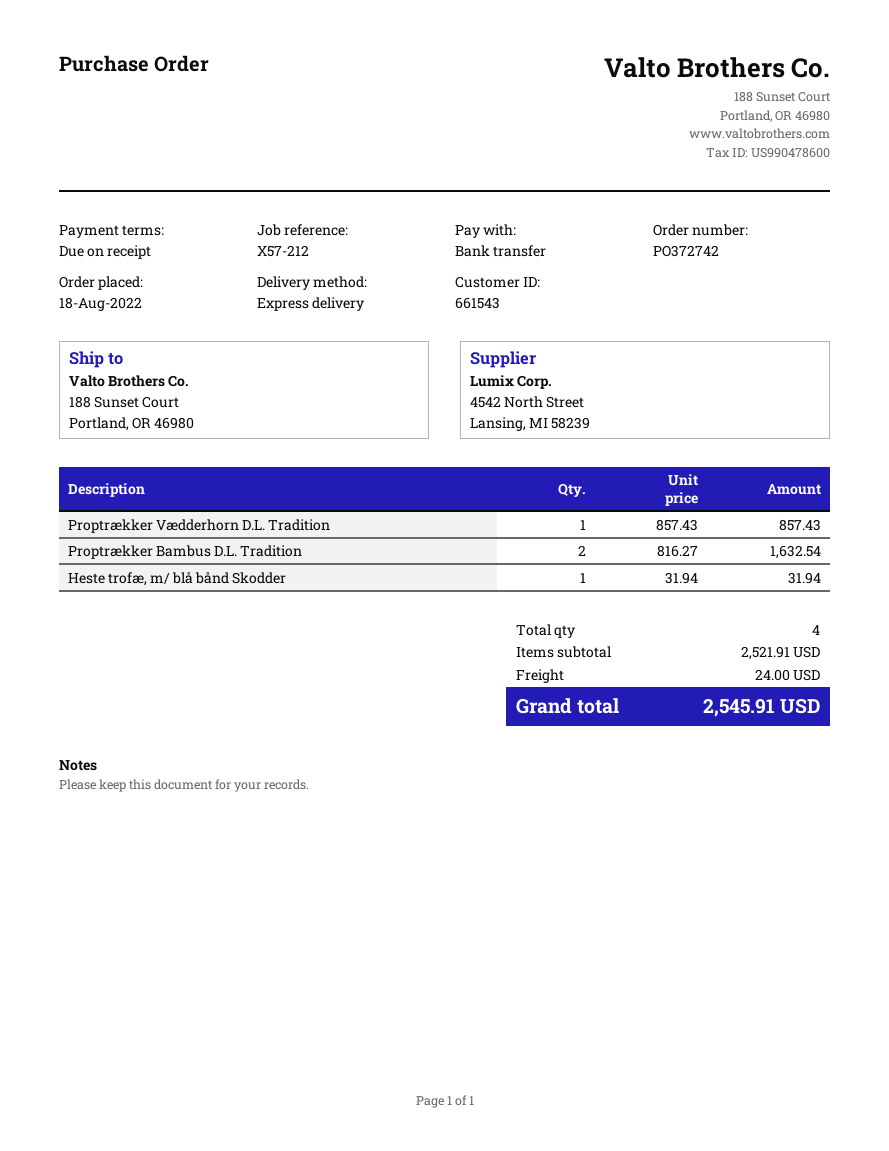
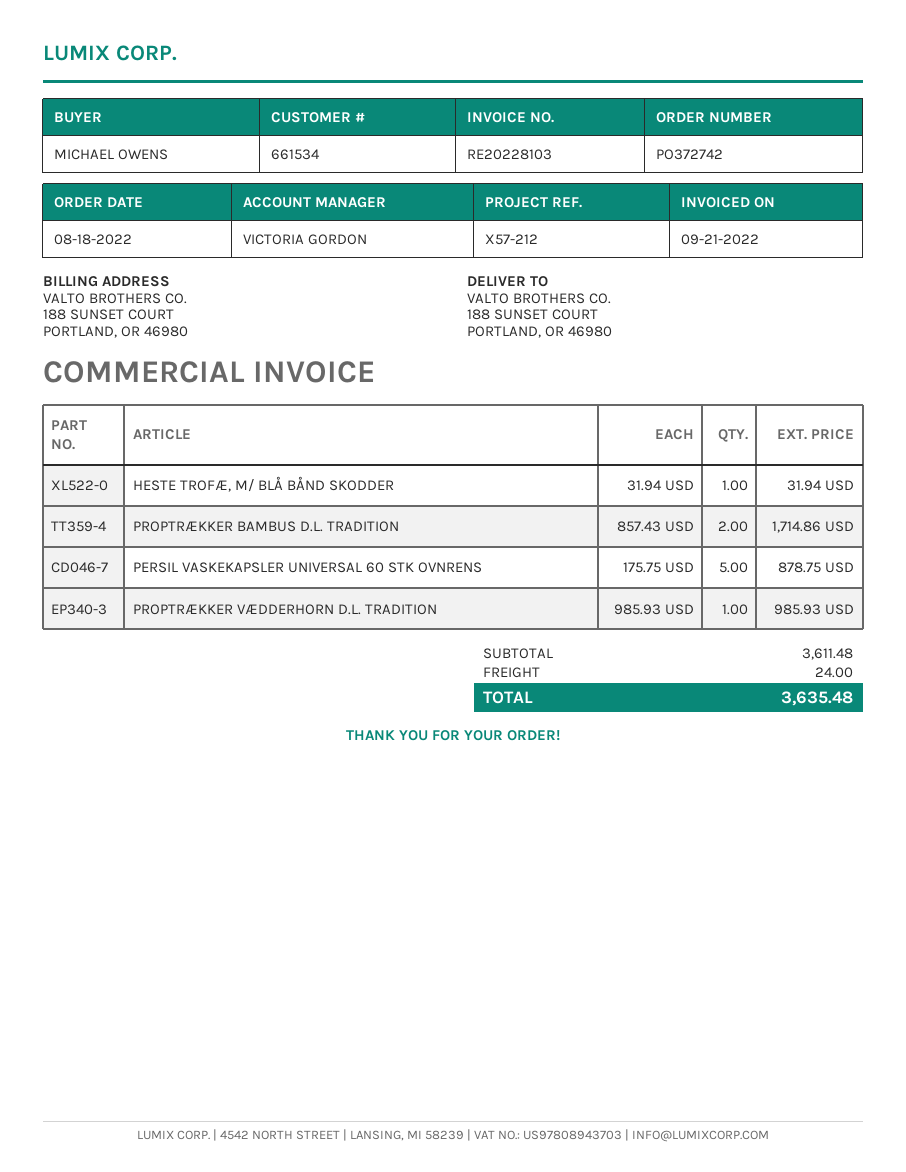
customer number: 661543 -> 661534
Proptrækker Vædderhorn D.L. Tradition: 1 x 857.43 = 857.43 -> 1 x 985.93 = 985.93
Proptrækker Bambus D.L. Tradition: 2 x 816.27 = 1632.54 -> 2 x 857.43 = 1714.86
PERSIL VASKEKAPSLER UNIVERSAL 60 STK OVNRENS: none -> 5 x 175.75 = 878.75
subtotal: 2521.91 -> 3611.48
total: 2545.91 -> 3635.48

